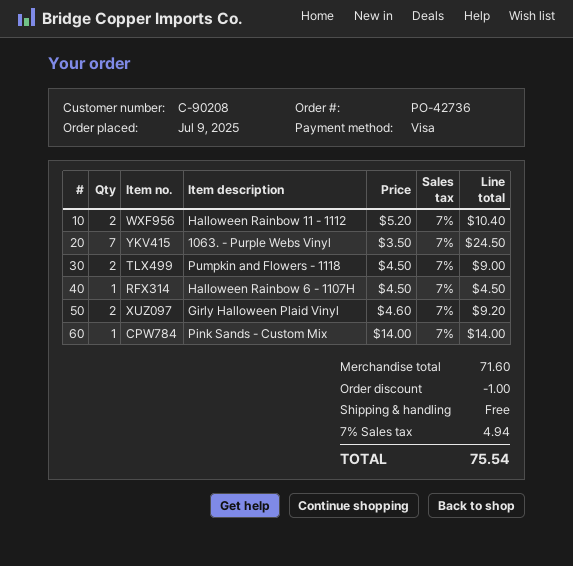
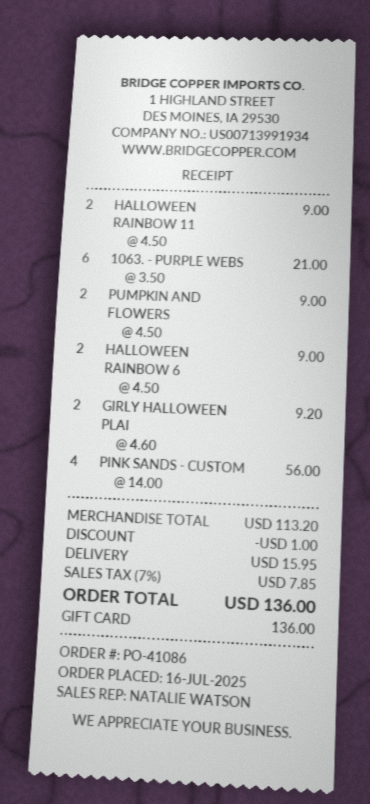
order number: PO-42736 -> PO-41086
order date: 2025-07-09 -> 2025-07-16
payment method: Visa -> gift card
Halloween Rainbow 11 - 1112: 2 x 5.20 = 10.40 -> 2 x 4.50 = 9.00
1063. - Purple Webs Vinyl: 7 x 3.50 = 24.50 -> 6 x 3.50 = 21.00
Halloween Rainbow 6 - 1107H: 1 x 4.50 = 4.50 -> 2 x 4.50 = 9.00
Pink Sands - Custom Mix: 1 x 14.00 = 14.00 -> 4 x 14.00 = 56.00
subtotal: 71.60 -> 113.20
shipping: 0.00 -> 15.95
tax: 7% = 4.94 -> 7% = 7.85
total: 75.54 -> 136.00

